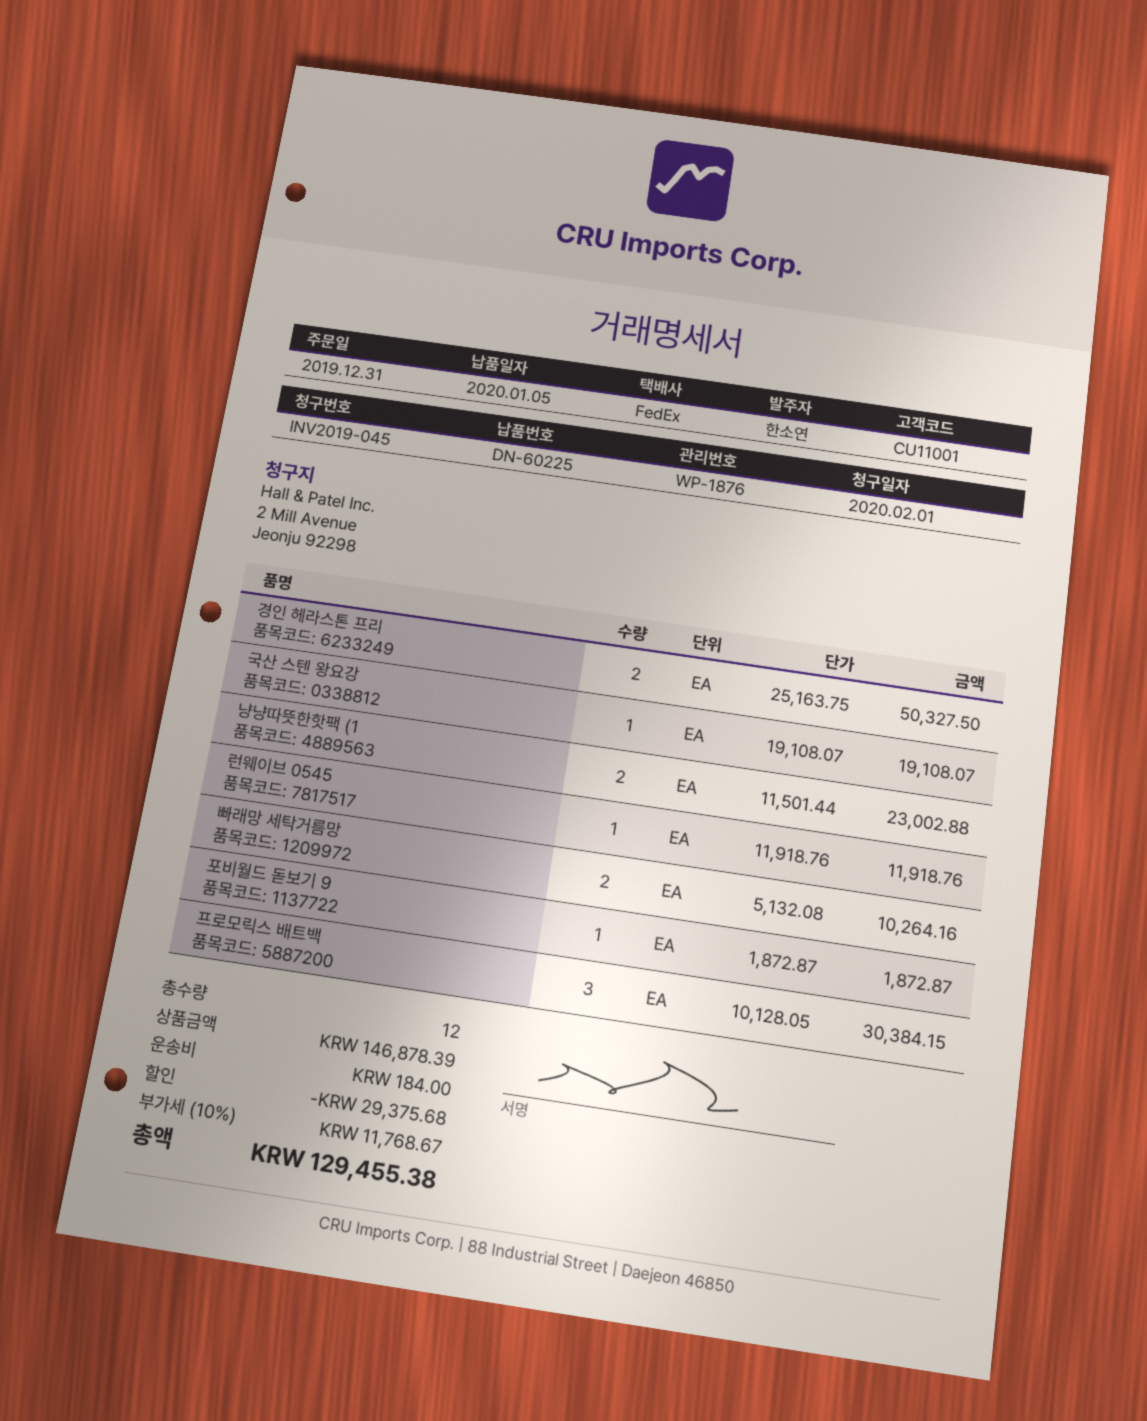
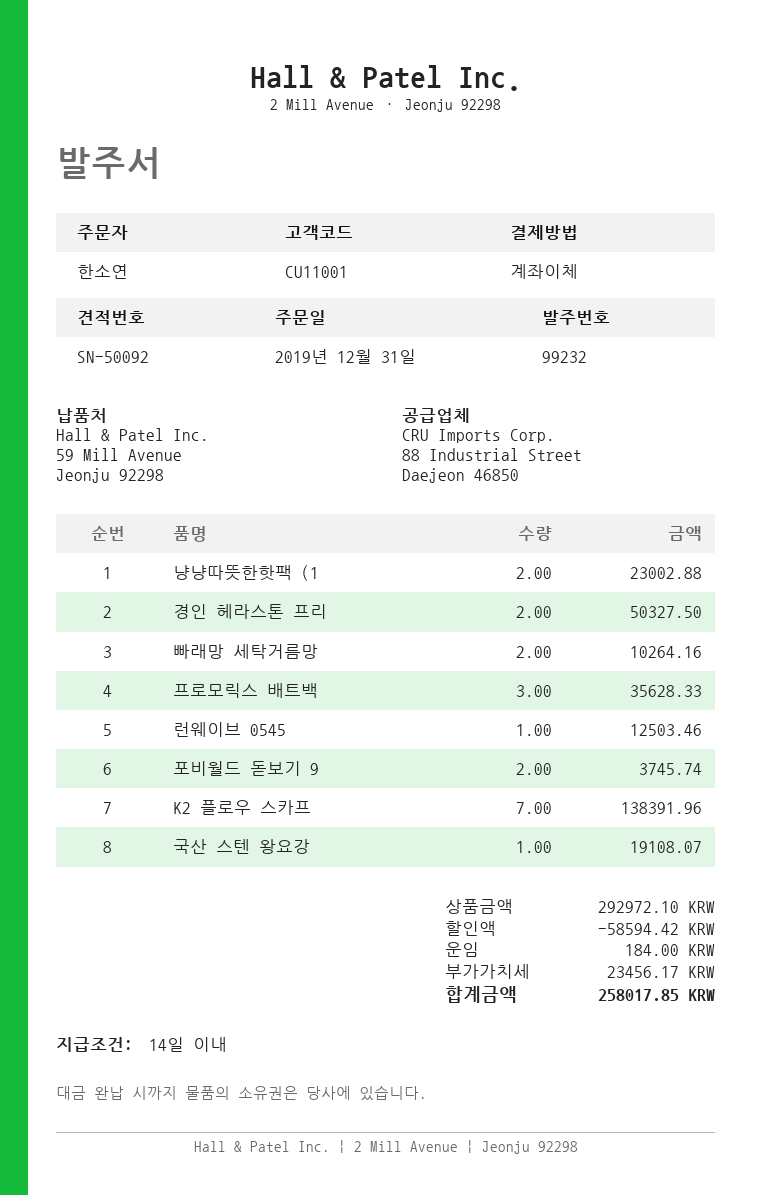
런웨이브 0545: 1 for 11918.76 -> 1 for 12503.46
포비월드 돋보기 9: 1 for 1872.87 -> 2 for 3745.74
프로모릭스 배트백: 3 for 30384.15 -> 3 for 35628.33
K2 플로우 스카프: none -> 7 for 138391.96
subtotal: 146878.39 -> 292972.10
discount: 29375.68 -> 58594.42
tax: 11768.67 -> 23456.17
total: 129455.38 -> 258017.85

